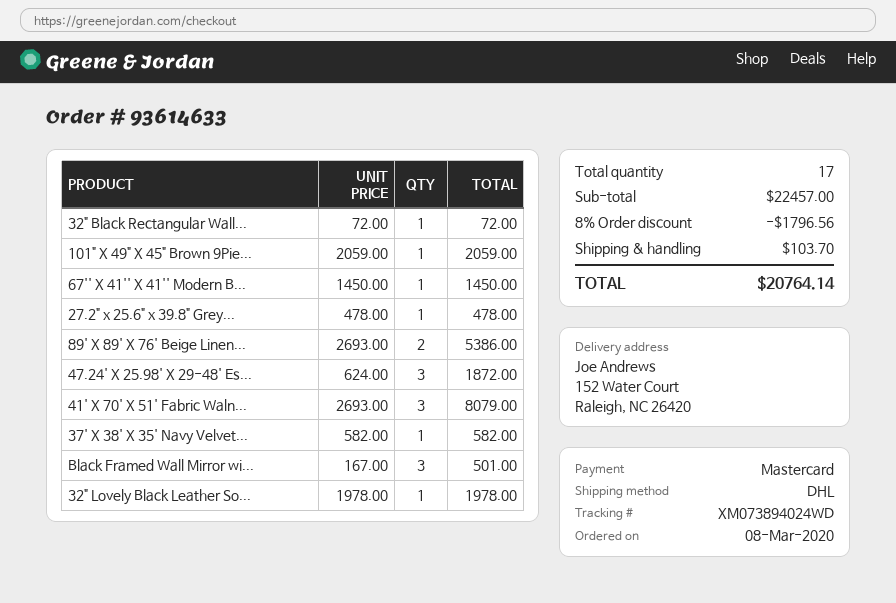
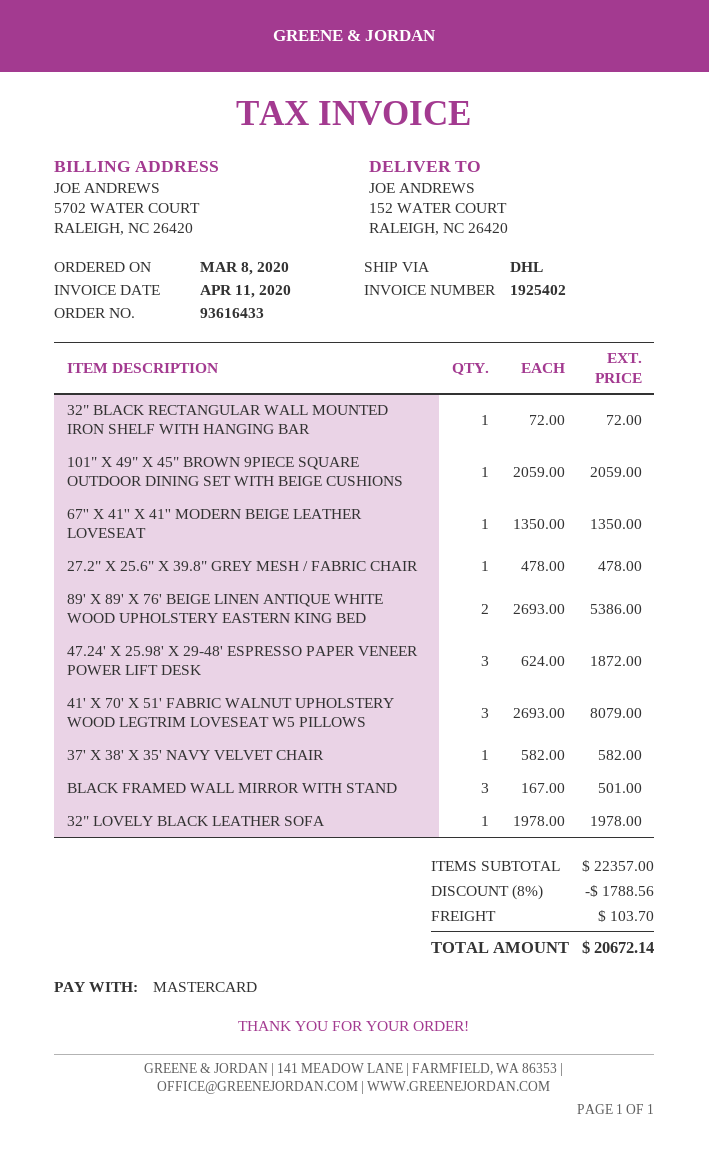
order number: 93614633 -> 93616433
67'' X 41'' X 41'' Modern B...: 1 x 1450.00 = 1450.00 -> 1 x 1350.00 = 1350.00
subtotal: 22457.00 -> 22357.00
discount: 8% = 1796.56 -> 8% = 1788.56
total: 20764.14 -> 20672.14

